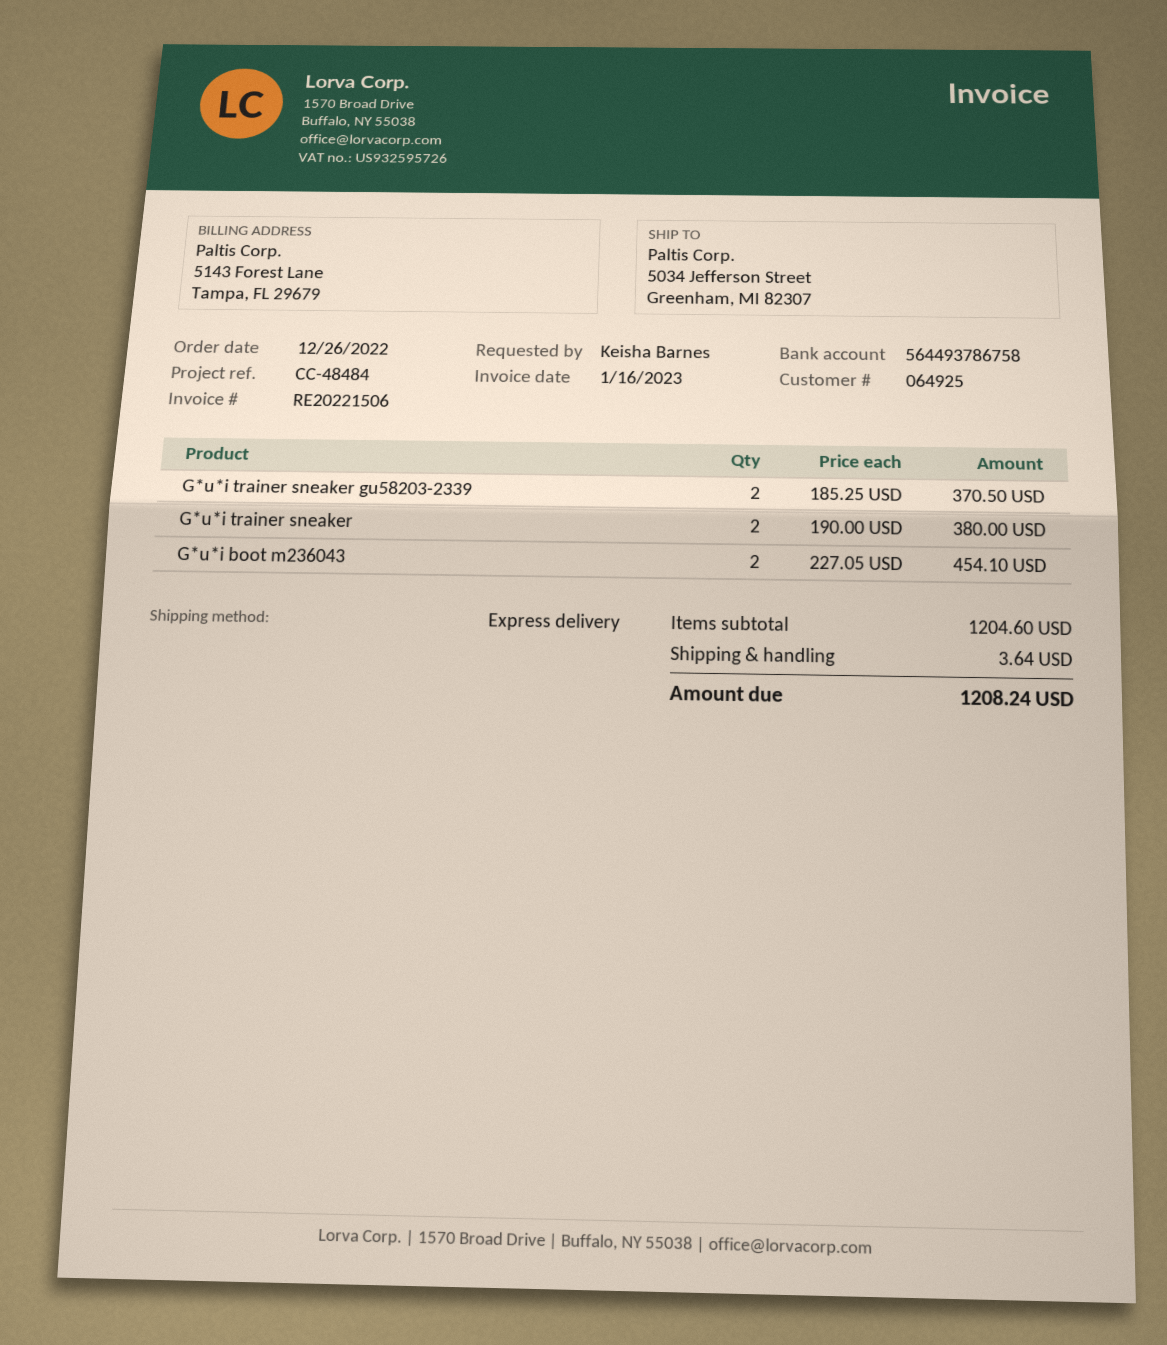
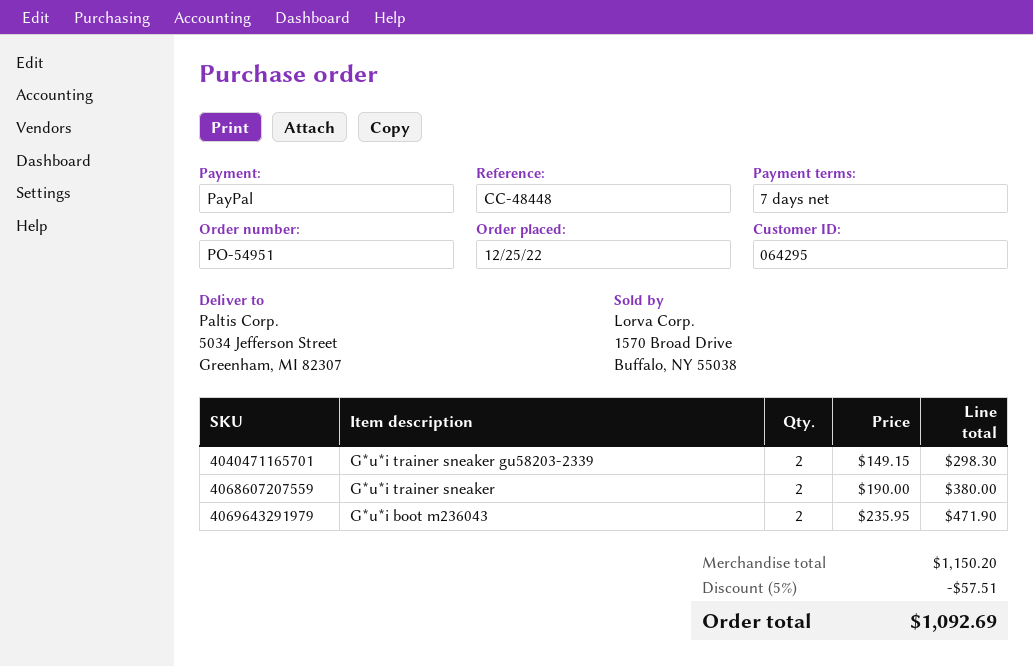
order date: 2022-12-26 -> 2022-12-25
customer number: 064925 -> 064295
reference: CC-48484 -> CC-48448
G*u*i trainer sneaker gu58203-2339: 2 x 185.25 = 370.50 -> 2 x 149.15 = 298.30
G*u*i boot m236043: 2 x 227.05 = 454.10 -> 2 x 235.95 = 471.90
subtotal: 1204.60 -> 1150.20
discount: none -> 5% = 57.51
shipping: 3.64 -> none
total: 1208.24 -> 1092.69

